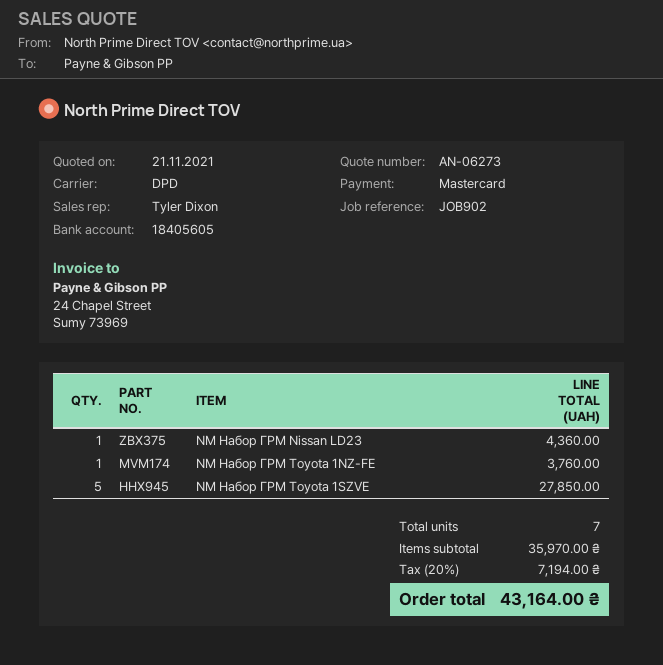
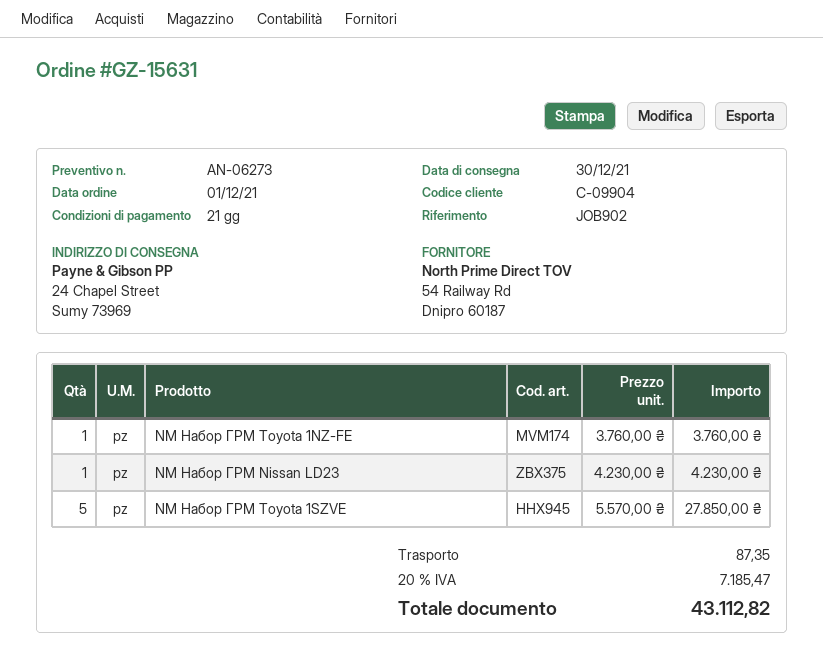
NM Набор ГРМ Nissan LD23: 1 for 4360.00 -> 1 for 4230.00
shipping: none -> 87.35
tax: 20% = 7194.00 -> 20% = 7185.47
total: 43164.00 -> 43112.82

